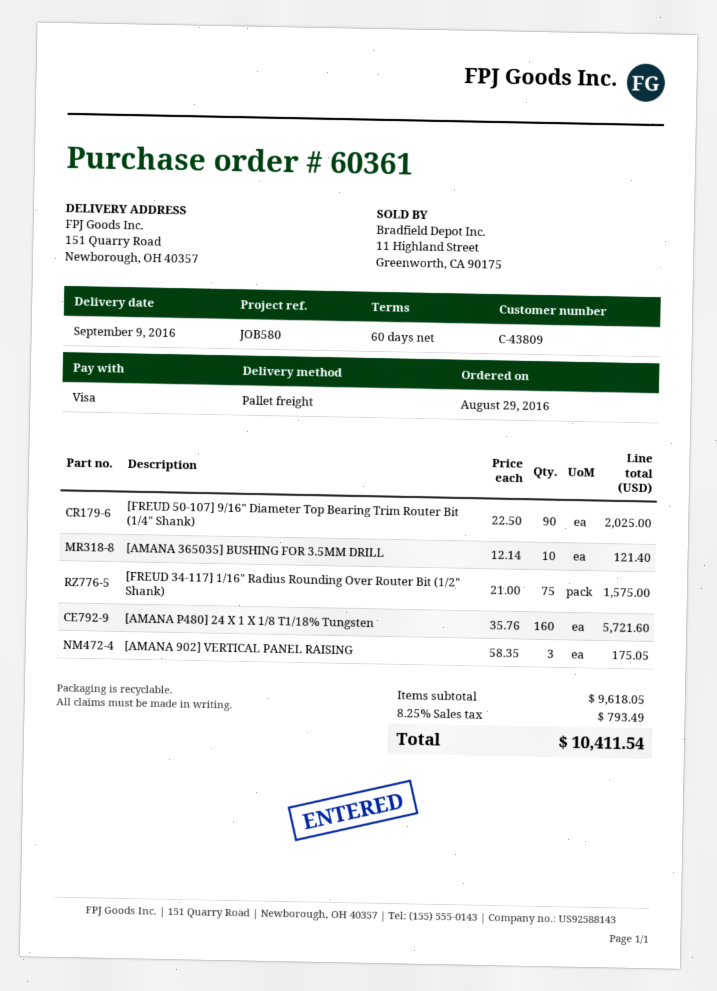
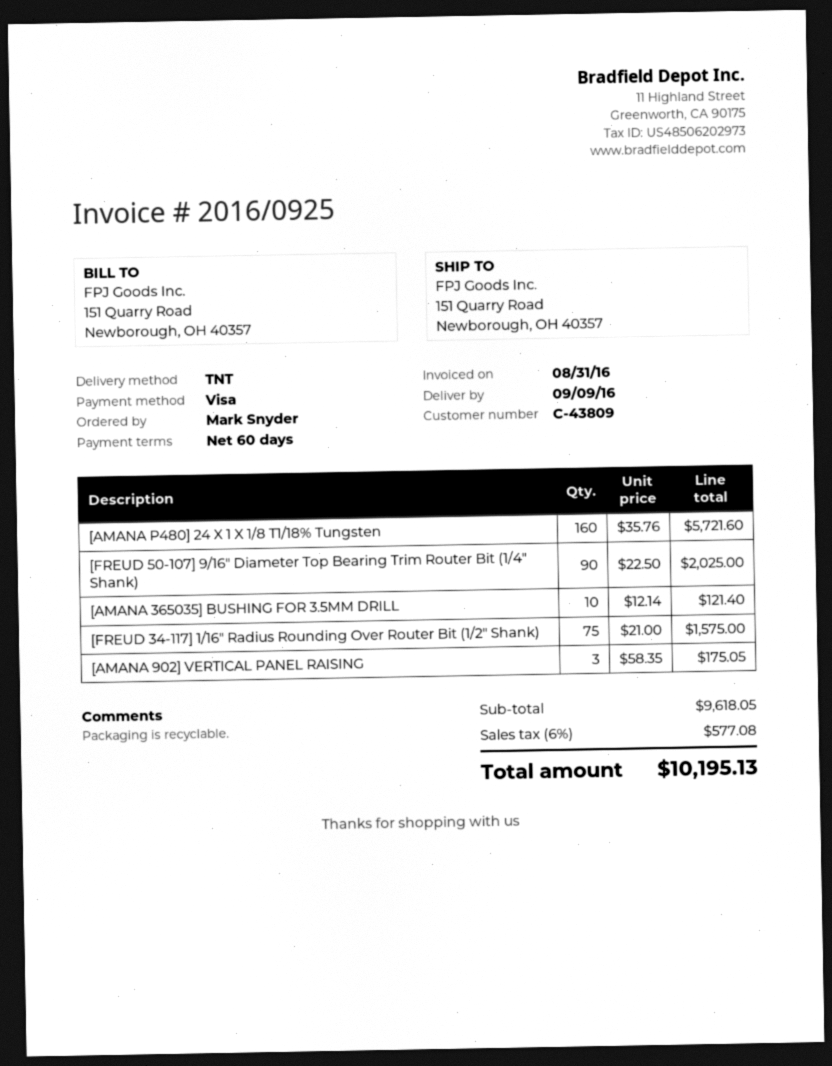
shipping method: pallet freight -> TNT
tax: 8.25% = 793.49 -> 6% = 577.08
total: 10411.54 -> 10195.13

